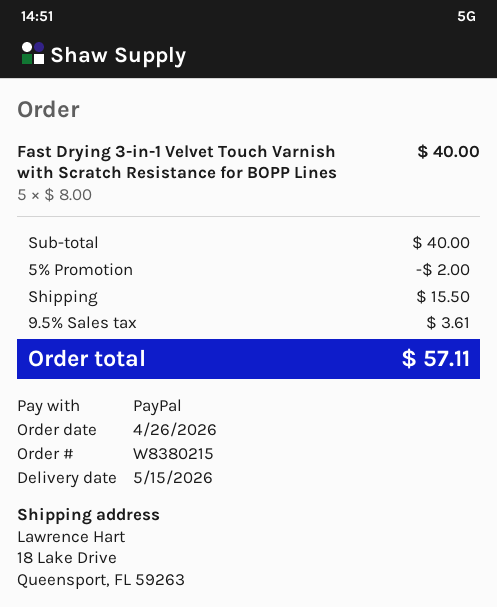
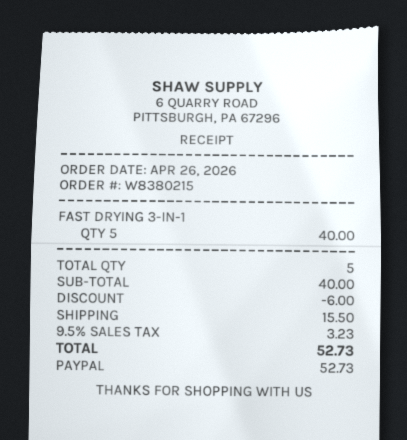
discount: 2.00 -> 6.00
tax: 9.5% = 3.61 -> 9.5% = 3.23
total: 57.11 -> 52.73

